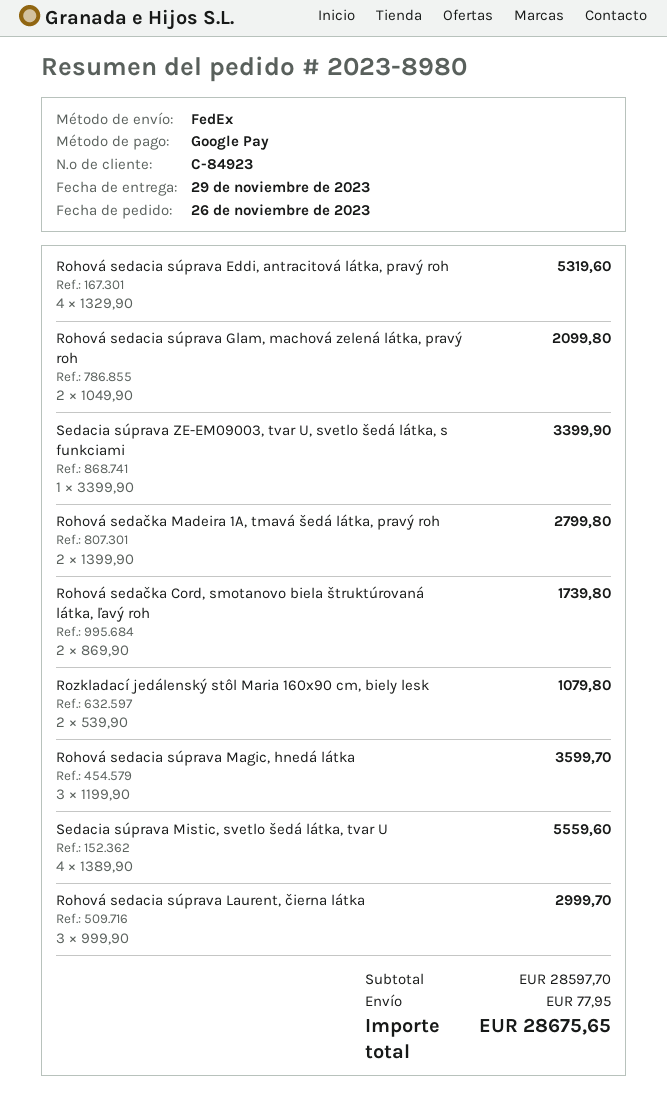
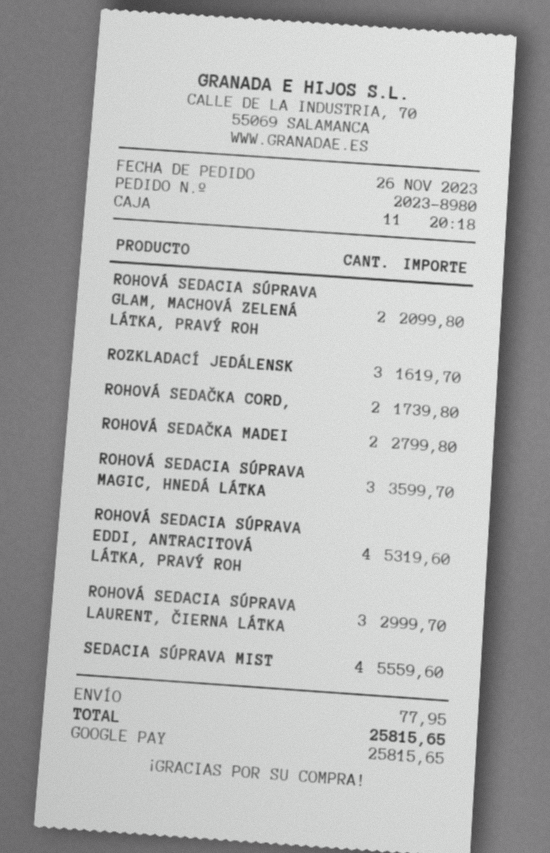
Sedacia súprava ZE-EM09003, tvar U, svetlo šedá látka, s funkciami: 1 for 3399.90 -> none
Rozkladací jedálenský stôl Maria 160x90 cm, biely lesk: 2 for 1079.80 -> 3 for 1619.70
total: 28675.65 -> 25815.65

